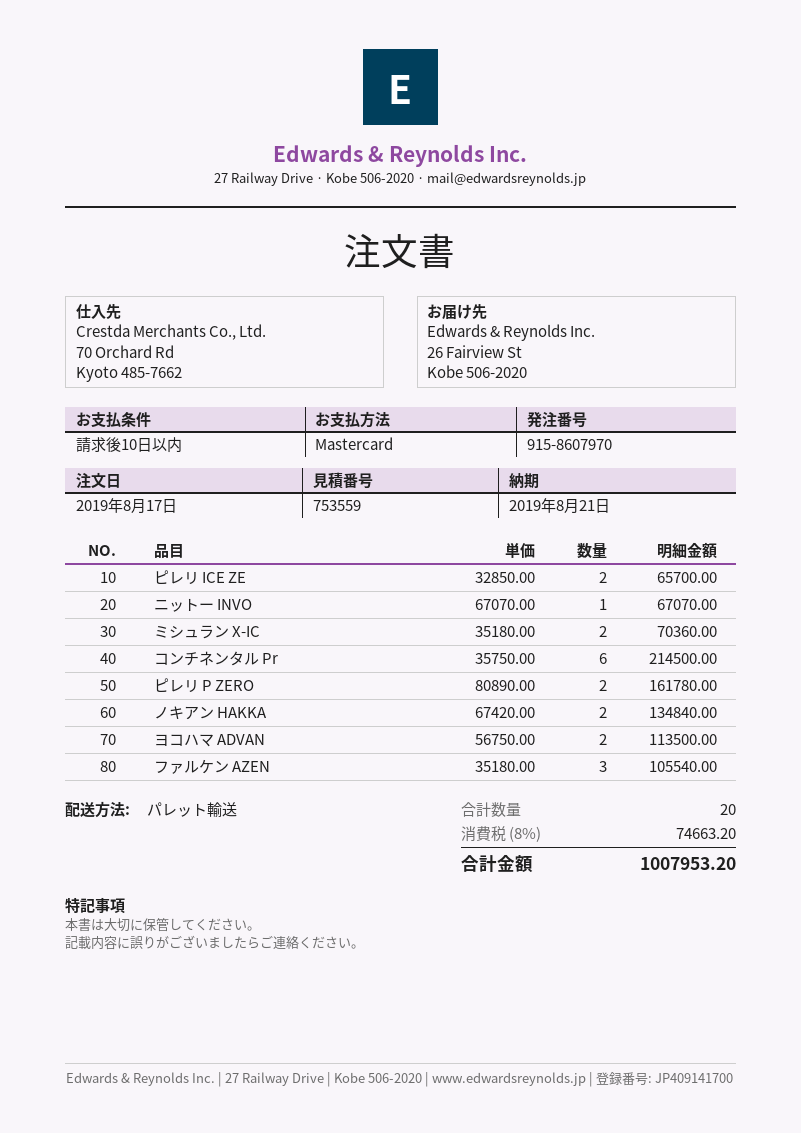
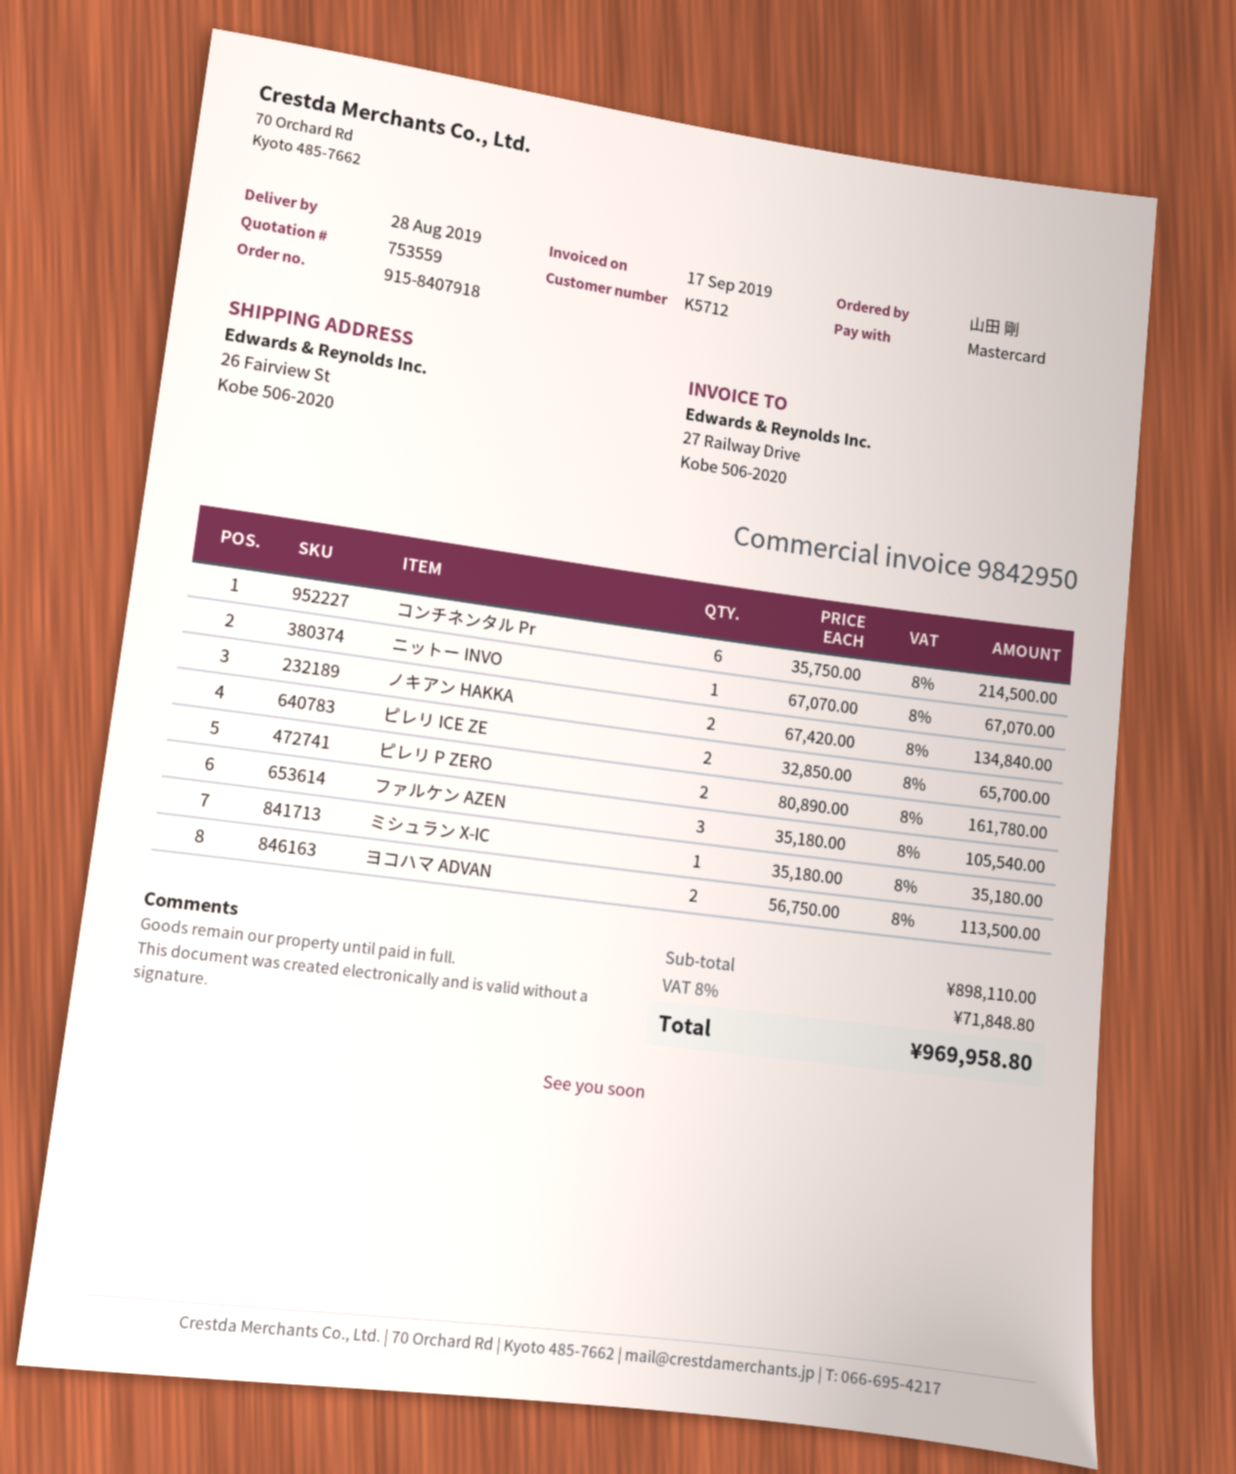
order number: 915-8607970 -> 915-8407918
delivery date: 2019-08-21 -> 2019-08-28
ミシュラン X-IC: 2 x 35180.00 = 70360.00 -> 1 x 35180.00 = 35180.00
tax: 8% = 74663.20 -> 8% = 71848.80
total: 1007953.20 -> 969958.80

